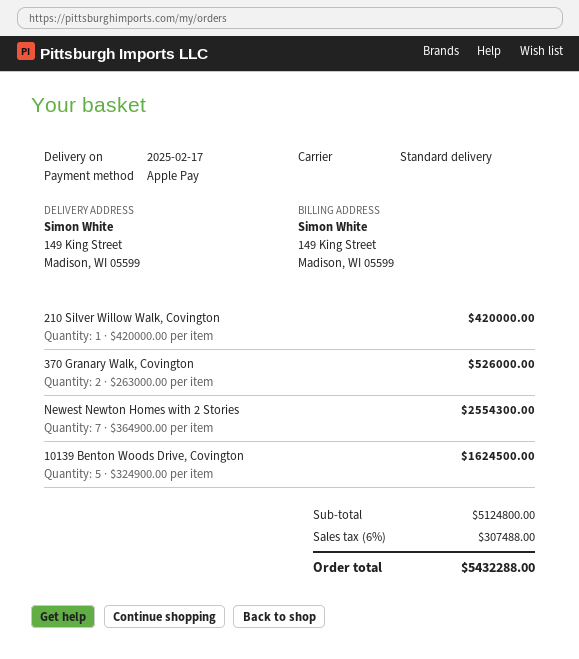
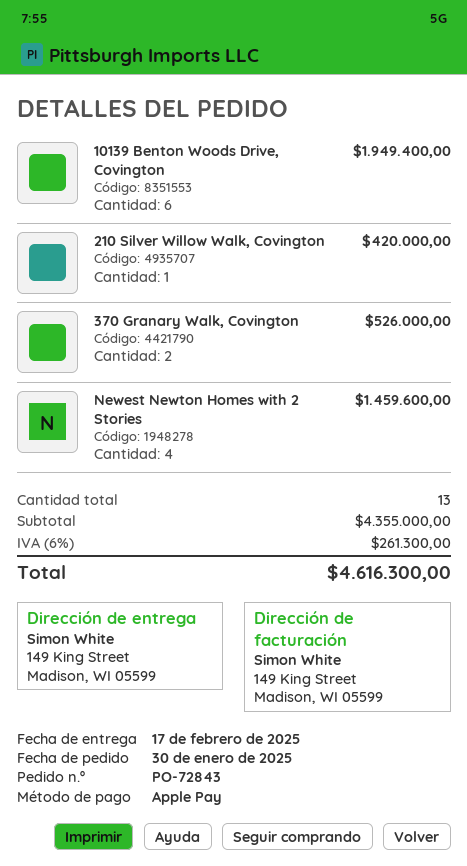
Newest Newton Homes with 2 Stories: 7 for 2554300.00 -> 4 for 1459600.00
10139 Benton Woods Drive, Covington: 5 for 1624500.00 -> 6 for 1949400.00
subtotal: 5124800.00 -> 4355000.00
tax: 6% = 307488.00 -> 6% = 261300.00
total: 5432288.00 -> 4616300.00

